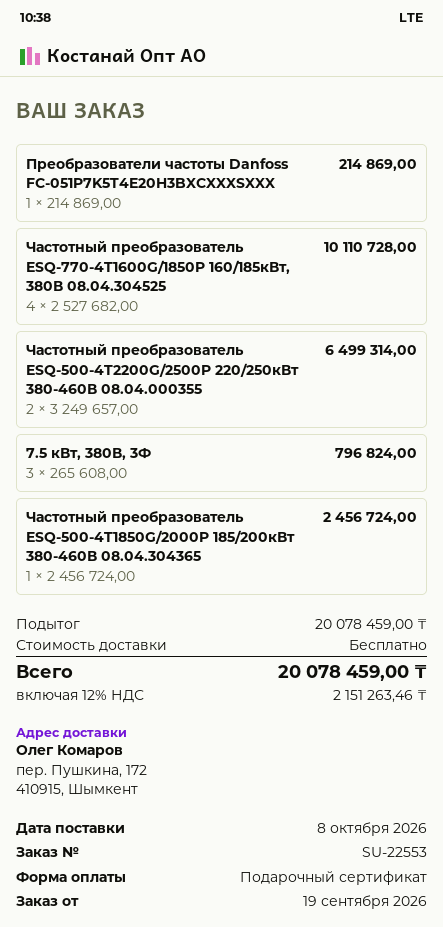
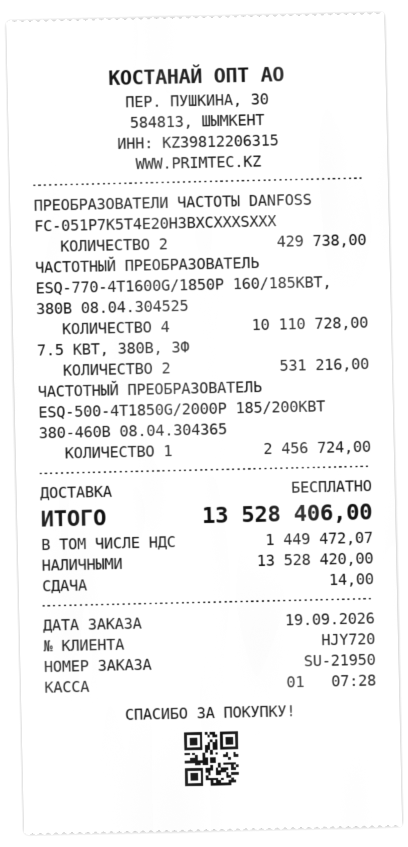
order number: SU-22553 -> SU-21950
payment method: gift card -> cash
Преобразователи частоты Danfoss FC-051P7K5T4E20H3BXCXXXSXXX: 1 for 214869.00 -> 2 for 429738.00
Частотный преобразователь ESQ-500-4T2200G/2500P 220/250кВт 380-460В 08.04.000355: 2 for 6499314.00 -> none
7.5 кВт, 380В, 3Ф: 3 for 796824.00 -> 2 for 531216.00
tax: 2151263.46 -> 1449472.07
total: 20078459.00 -> 13528406.00

